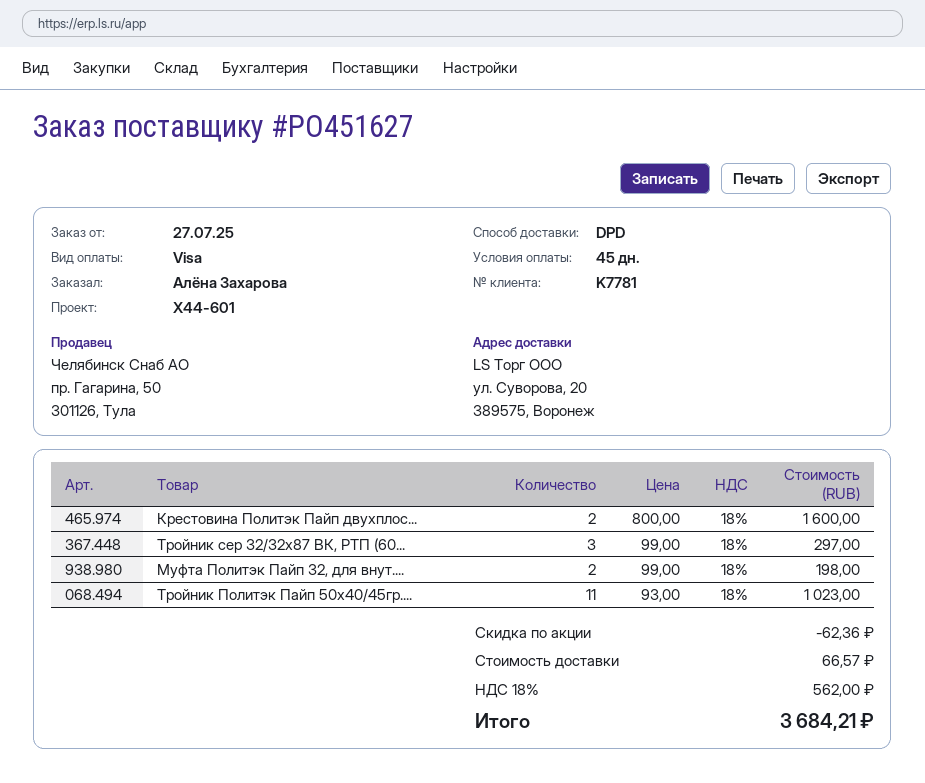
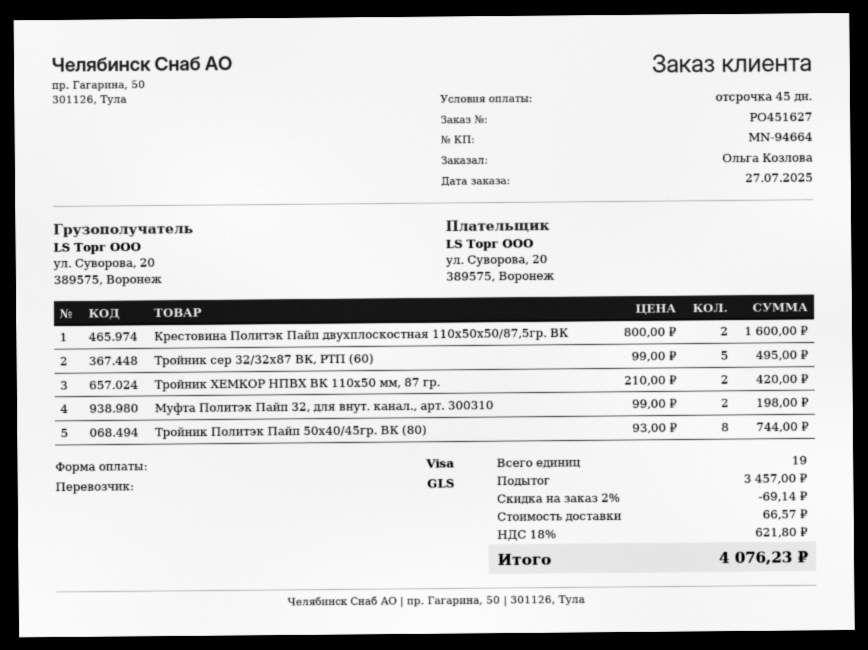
ordered by: Алёна Захарова -> Ольга Козлова
shipping method: DPD -> GLS
Тройник сер 32/32х87 ВК, РТП (60...: 3 x 99.00 = 297.00 -> 5 x 99.00 = 495.00
Тройник Политэк Пайп 50х40/45гр....: 11 x 93.00 = 1023.00 -> 8 x 93.00 = 744.00
Тройник ХЕМКОР НПВХ ВК 110х50 мм, 87 гр.: none -> 2 x 210.00 = 420.00
discount: 62.36 -> 69.14
tax: 18% = 562.00 -> 18% = 621.80
total: 3684.21 -> 4076.23

